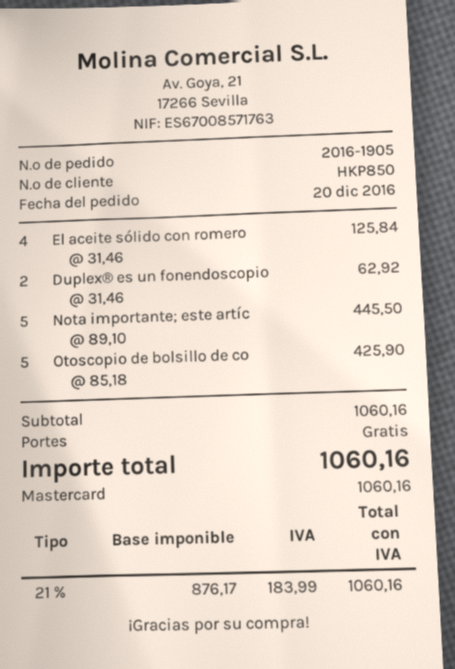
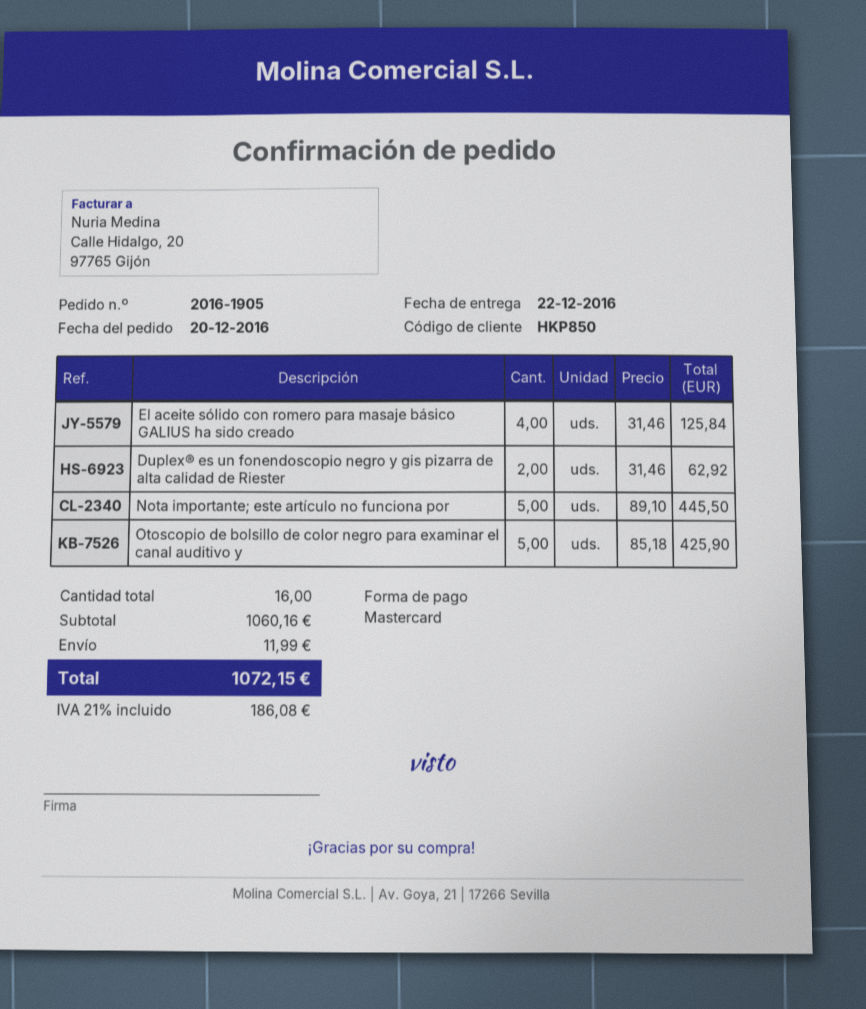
shipping: 0.00 -> 11.99
tax: 21% = 183.99 -> 21% = 186.08
total: 1060.16 -> 1072.15

